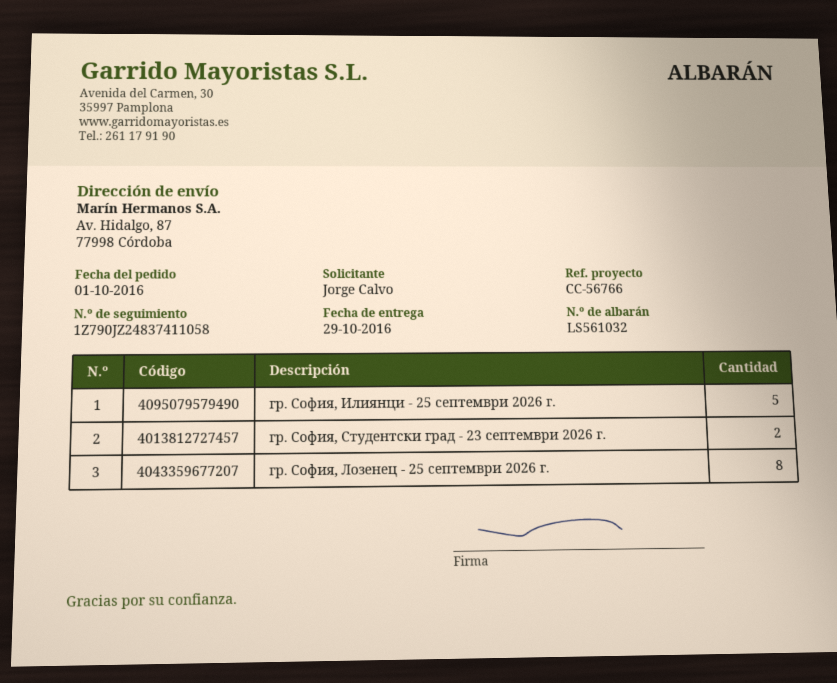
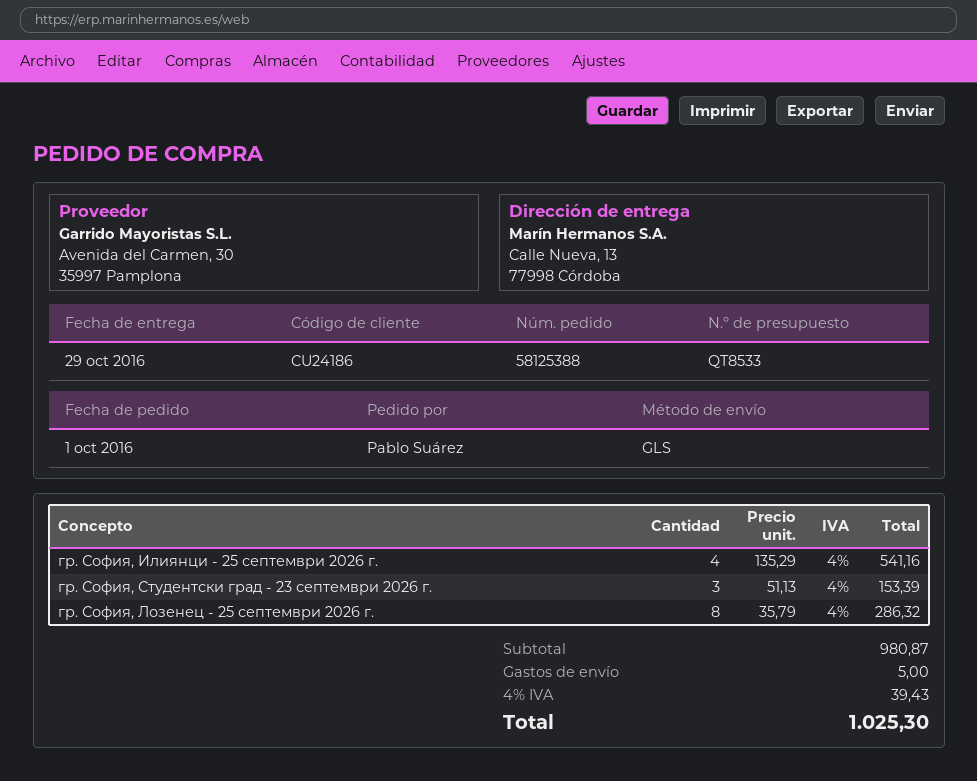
ordered by: Jorge Calvo -> Pablo Suárez
ship to: Av. Hidalgo, 87, 77998 Córdoba -> Calle Nueva, 13, 77998 Córdoba
гр. София, Илиянци - 25 септември 2026 г.: 5 -> 4
гр. София, Студентски град - 23 септември 2026 г.: 2 -> 3

